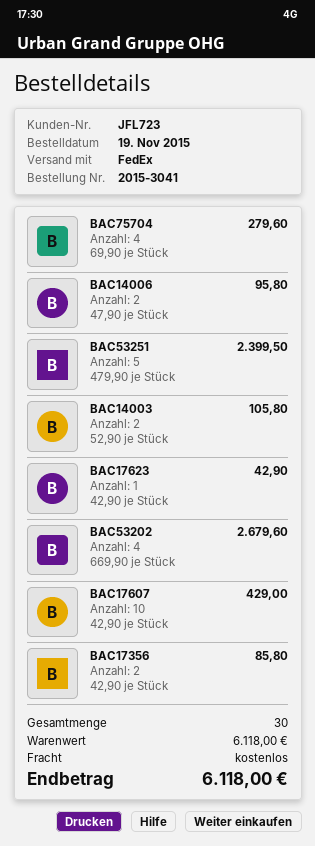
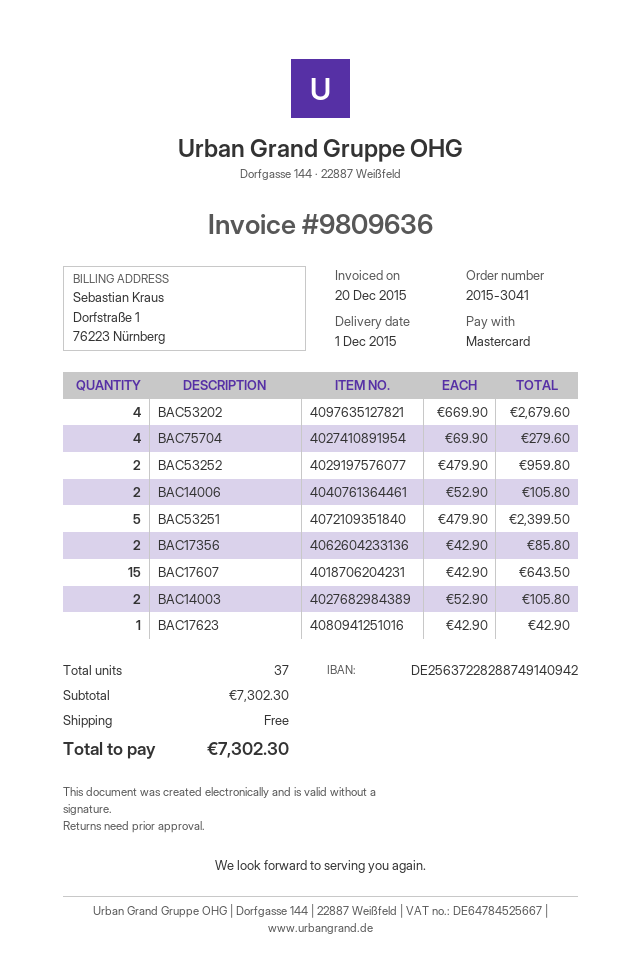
BAC14006: 2 x 47.90 = 95.80 -> 2 x 52.90 = 105.80
BAC17607: 10 x 42.90 = 429.00 -> 15 x 42.90 = 643.50
BAC53252: none -> 2 x 479.90 = 959.80
total quantity: 30 -> 37
subtotal: 6118.00 -> 7302.30
total: 6118.00 -> 7302.30

